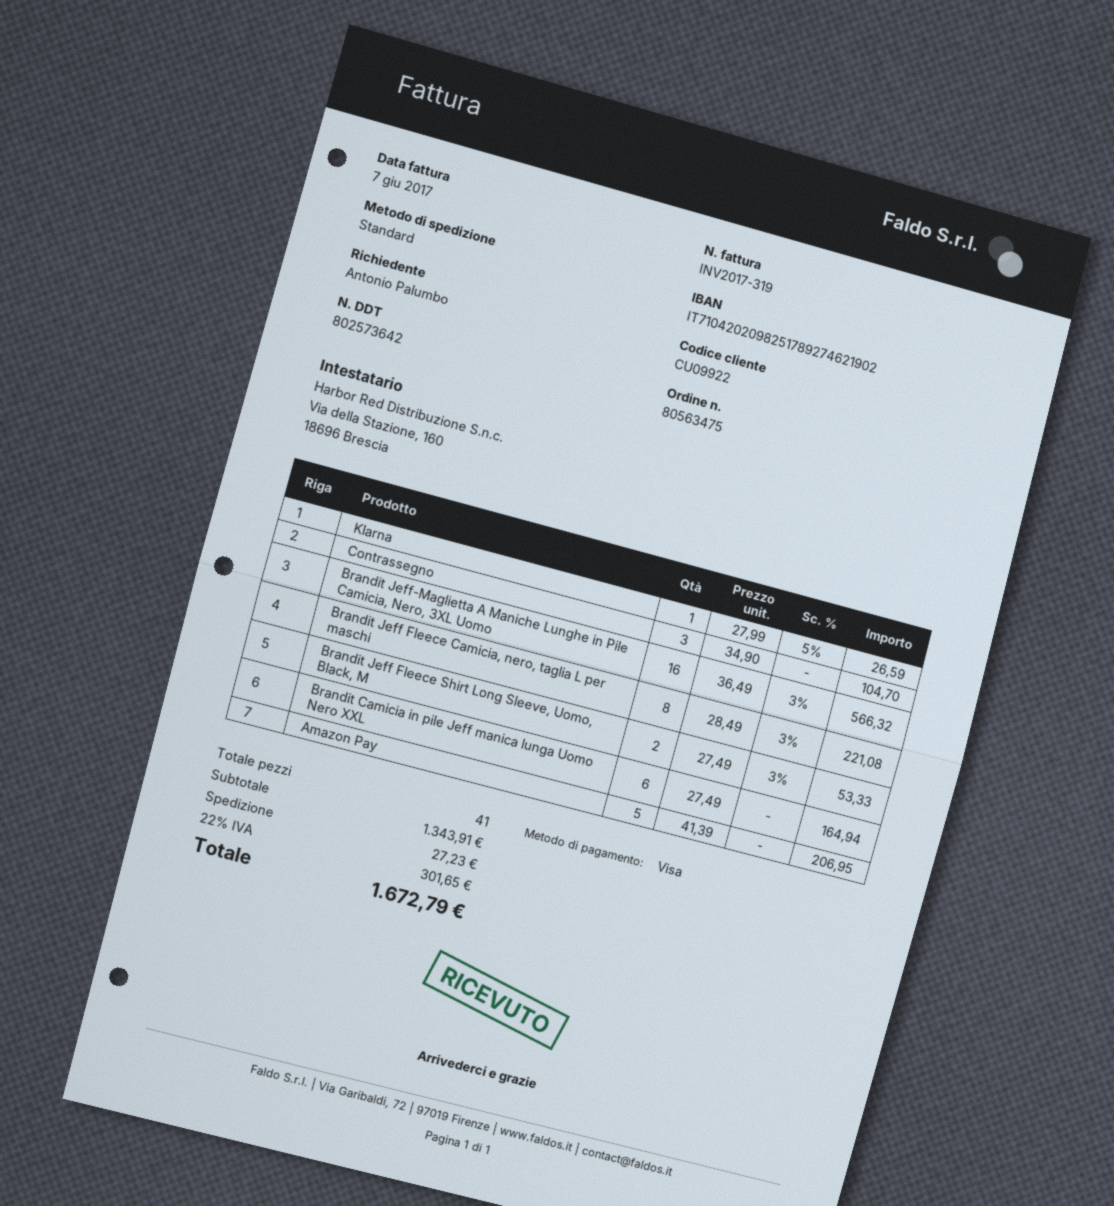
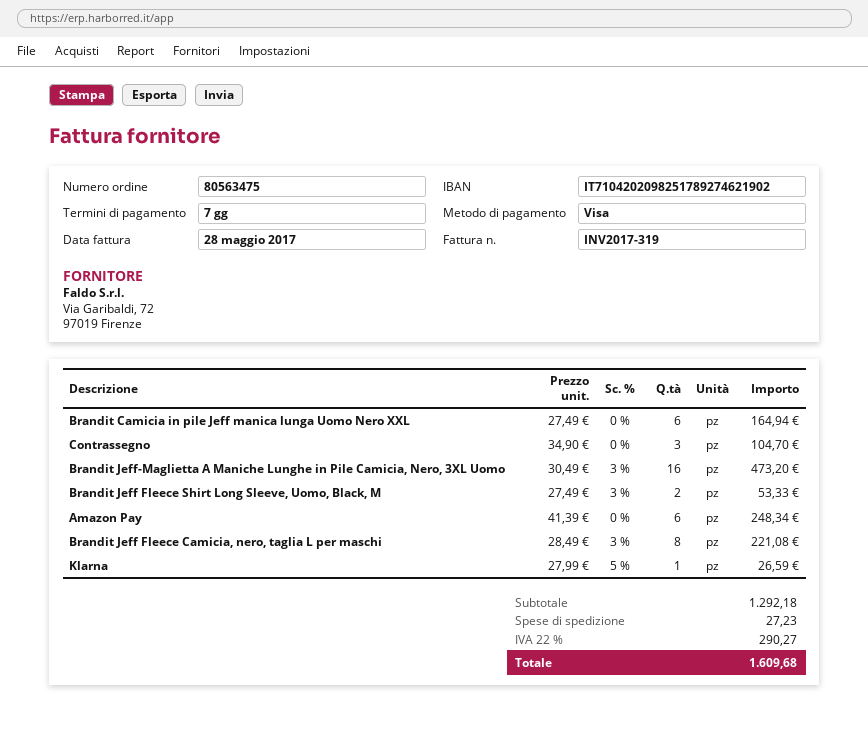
invoice date: 2017-06-07 -> 2017-05-28
Brandit Jeff-Maglietta A Maniche Lunghe in Pile Camicia, Nero, 3XL Uomo: 16 x 36.49 - 3% = 566.32 -> 16 x 30.49 - 3% = 473.20
Amazon Pay: 5 x 41.39 = 206.95 -> 6 x 41.39 = 248.34
subtotal: 1343.91 -> 1292.18
tax: 22% = 301.65 -> 22% = 290.27
total: 1672.79 -> 1609.68

